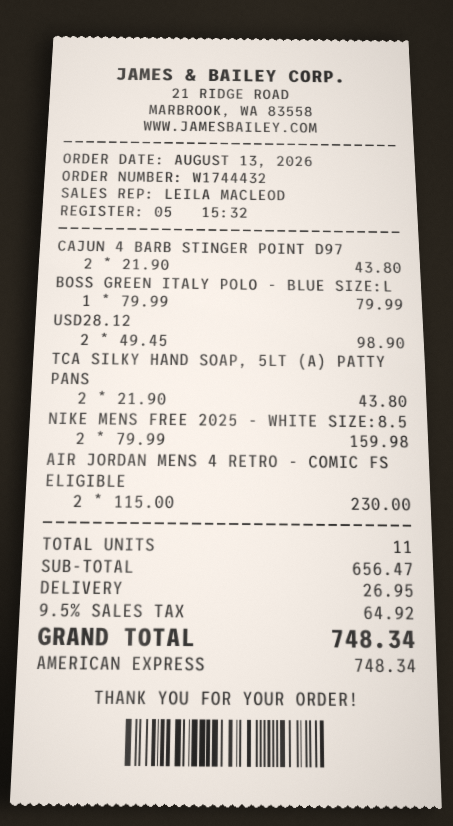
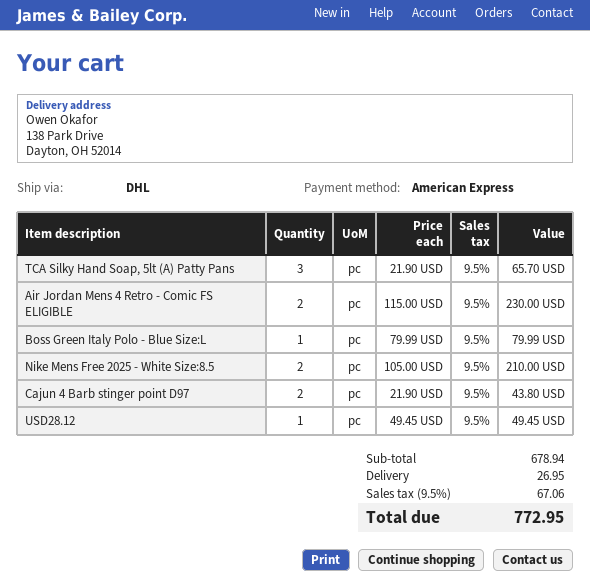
USD28.12: 2 x 49.45 = 98.90 -> 1 x 49.45 = 49.45
TCA SILKY HAND SOAP, 5LT (A) PATTY PANS: 2 x 21.90 = 43.80 -> 3 x 21.90 = 65.70
NIKE MENS FREE 2025 - WHITE SIZE:8.5: 2 x 79.99 = 159.98 -> 2 x 105.00 = 210.00
subtotal: 656.47 -> 678.94
tax: 9.5% = 64.92 -> 9.5% = 67.06
total: 748.34 -> 772.95

